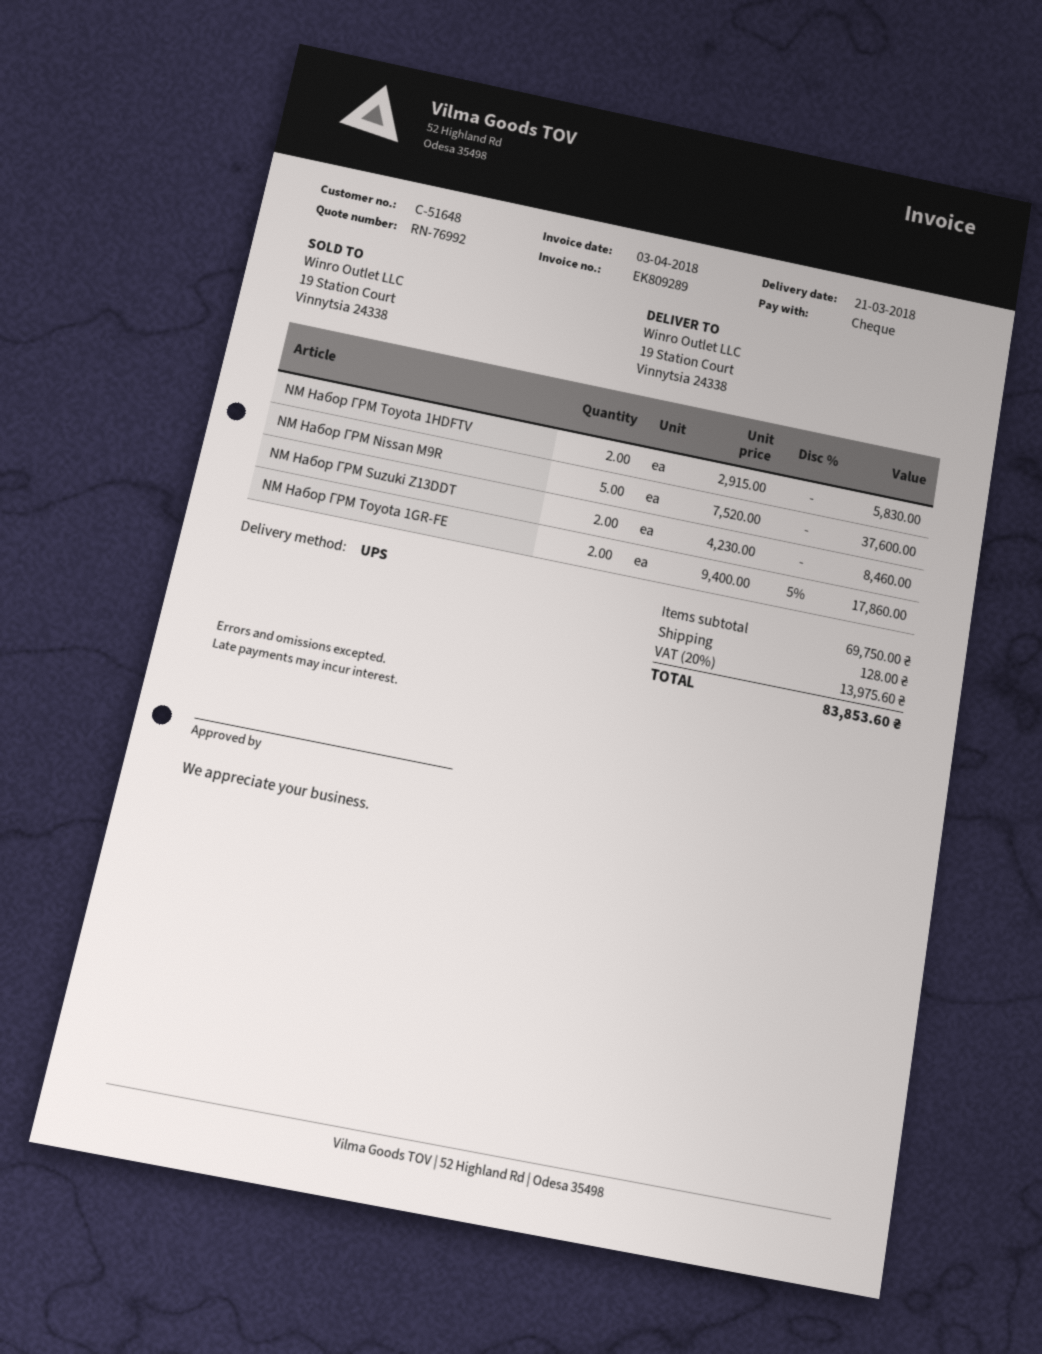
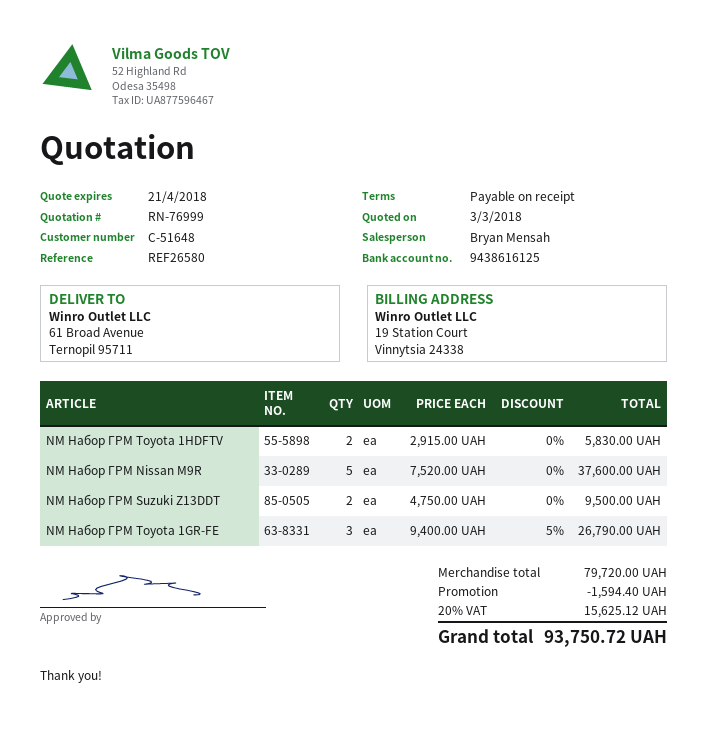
quote number: RN-76992 -> RN-76999
ship to: 19 Station Court, Vinnytsia 24338 -> 61 Broad Avenue, Ternopil 95711
NM Набор ГРМ Suzuki Z13DDT: 2 x 4230.00 = 8460.00 -> 2 x 4750.00 = 9500.00
NM Набор ГРМ Toyota 1GR-FE: 2 x 9400.00 - 5% = 17860.00 -> 3 x 9400.00 - 5% = 26790.00
subtotal: 69750.00 -> 79720.00
discount: none -> 1594.40
shipping: 128.00 -> none
tax: 20% = 13975.60 -> 20% = 15625.12
total: 83853.60 -> 93750.72

